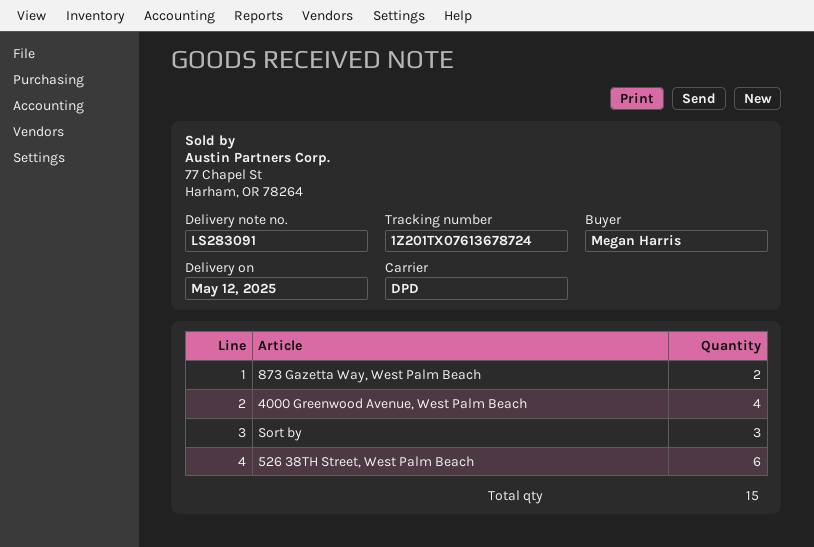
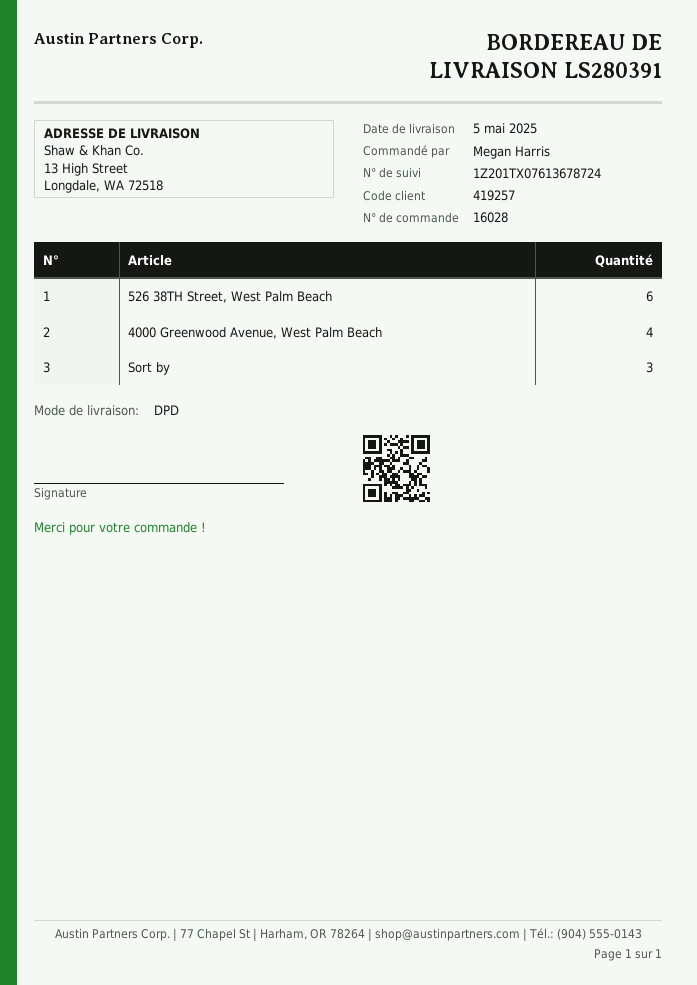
delivery note number: LS283091 -> LS280391
delivery date: 2025-05-12 -> 2025-05-05
873 Gazetta Way, West Palm Beach: 2 -> none

